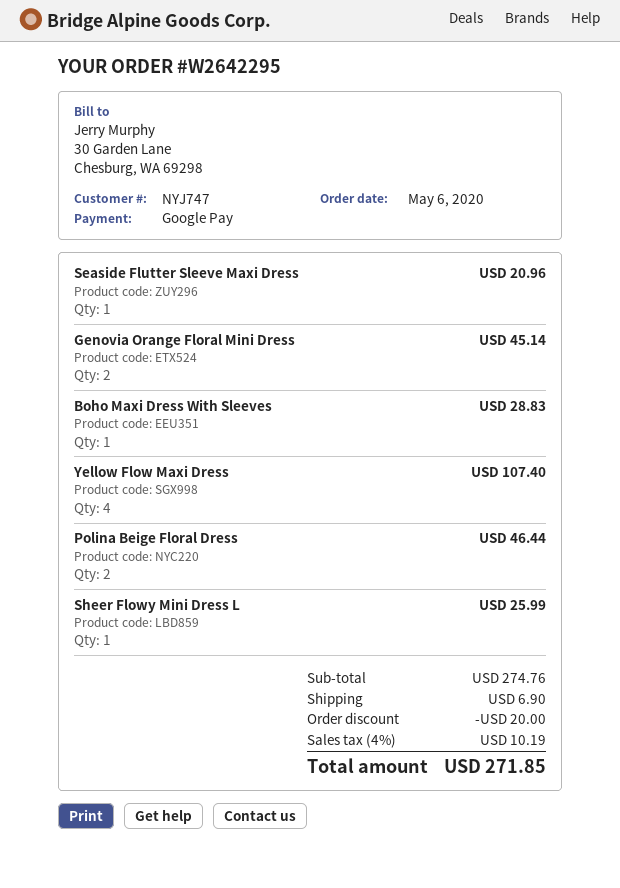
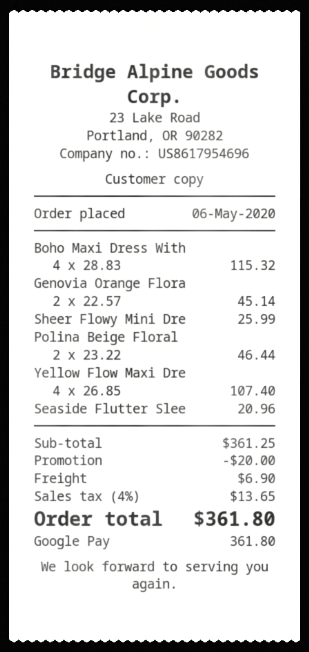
Boho Maxi Dress With Sleeves: 1 for 28.83 -> 4 for 115.32
subtotal: 274.76 -> 361.25
tax: 4% = 10.19 -> 4% = 13.65
total: 271.85 -> 361.80

